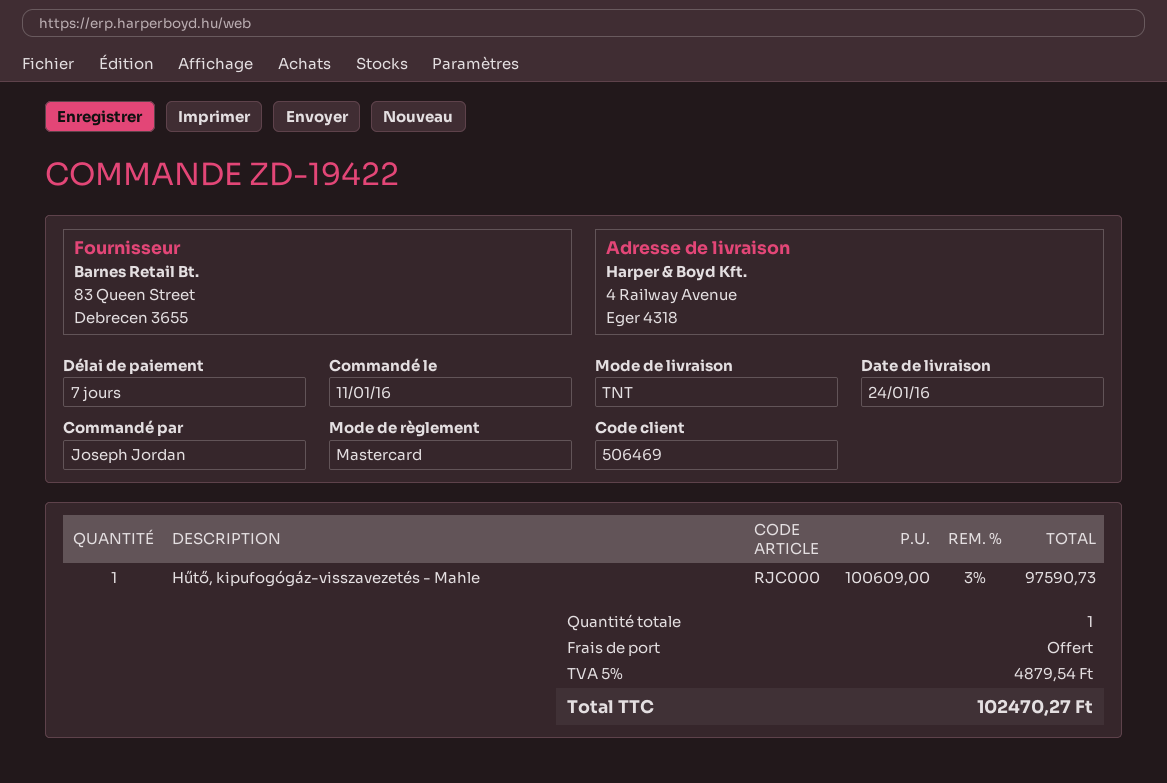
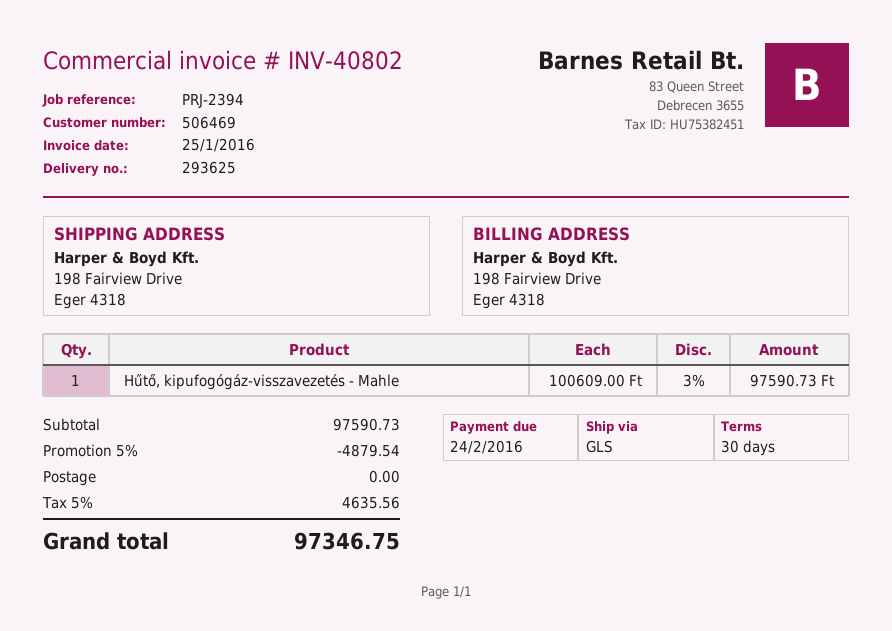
payment terms: 7 days -> 30 days
shipping method: TNT -> GLS
ship to: 4 Railway Avenue, Eger 4318 -> 198 Fairview Drive, Eger 4318
discount: none -> 5% = 4879.54
tax: 5% = 4879.54 -> 5% = 4635.56
total: 102470.27 -> 97346.75

